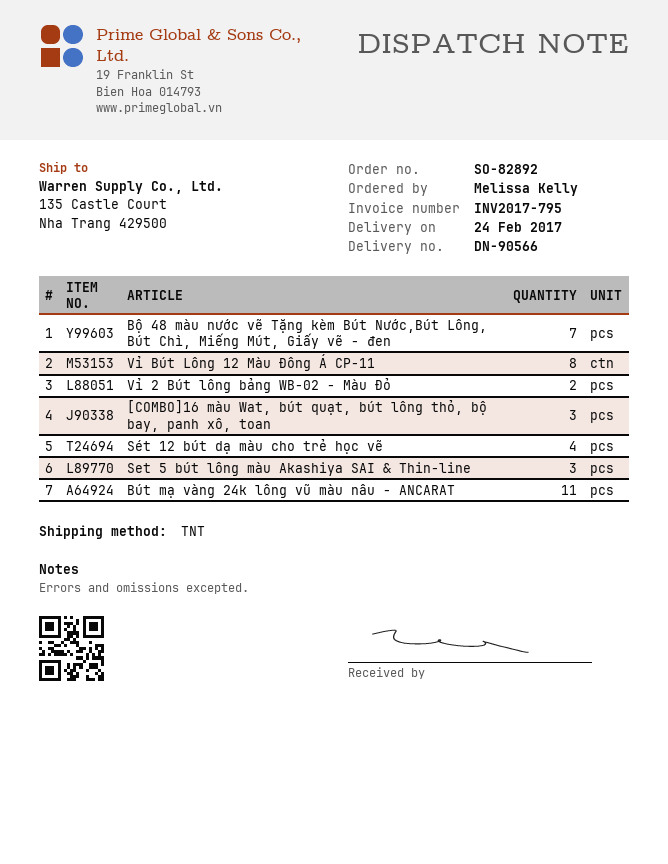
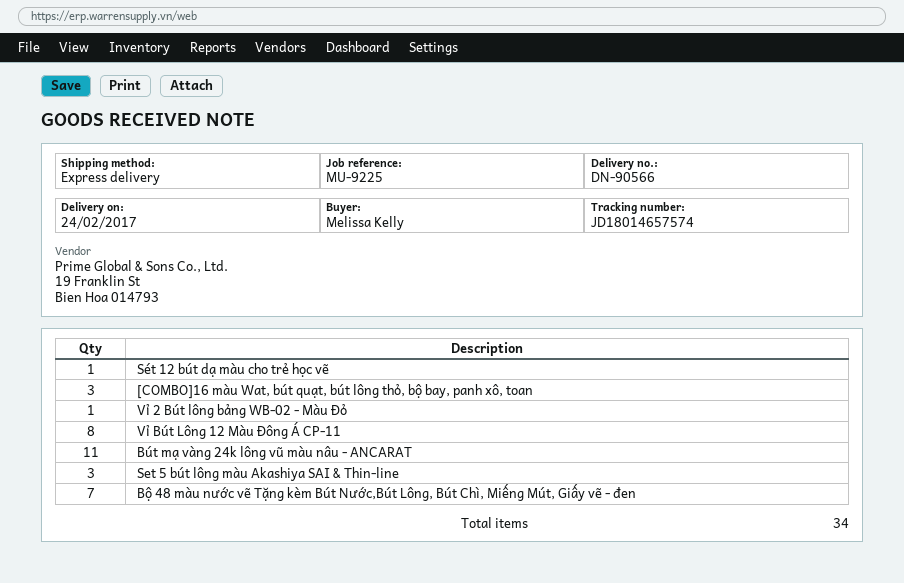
shipping method: TNT -> express
Vỉ 2 Bút lông bảng WB-02 - Màu Đỏ: 2 -> 1
Sét 12 bút dạ màu cho trẻ học vẽ: 4 -> 1

